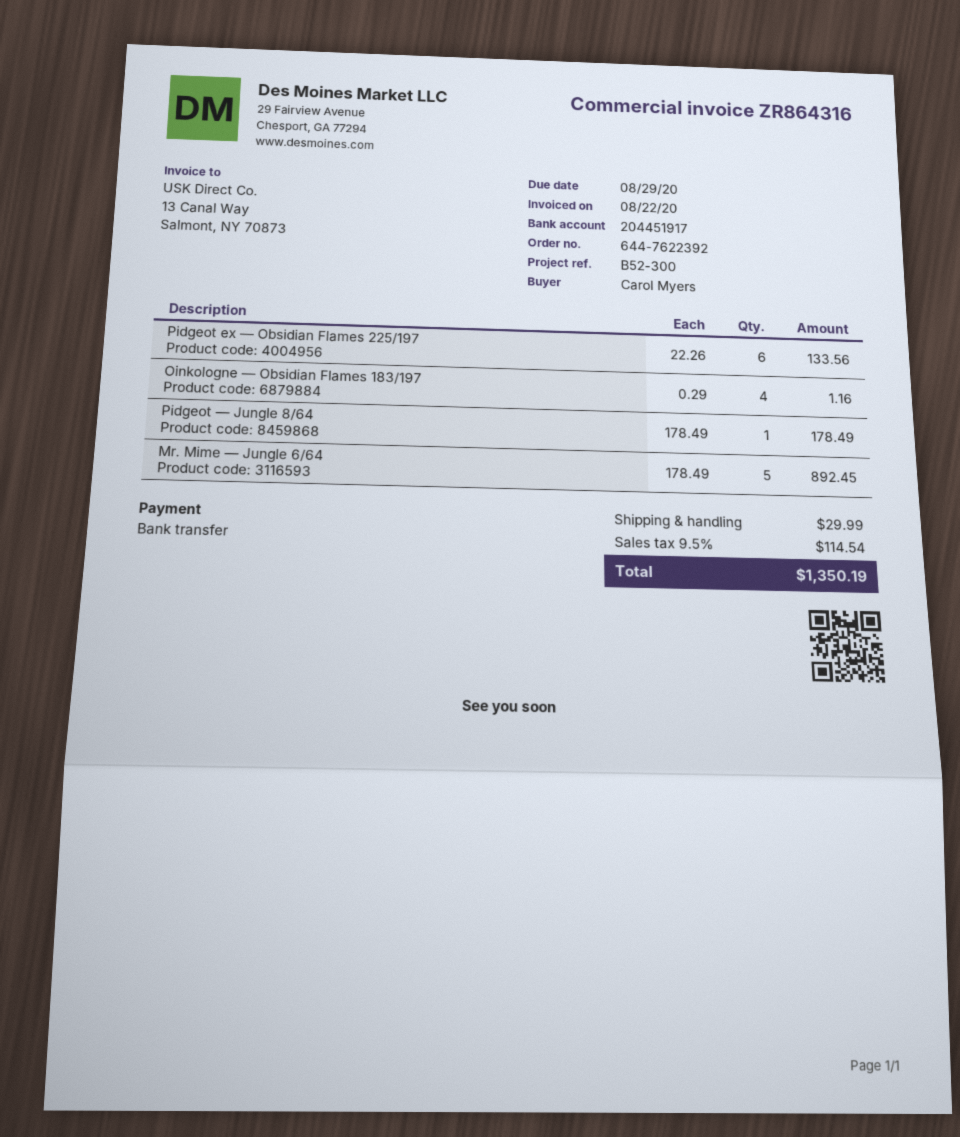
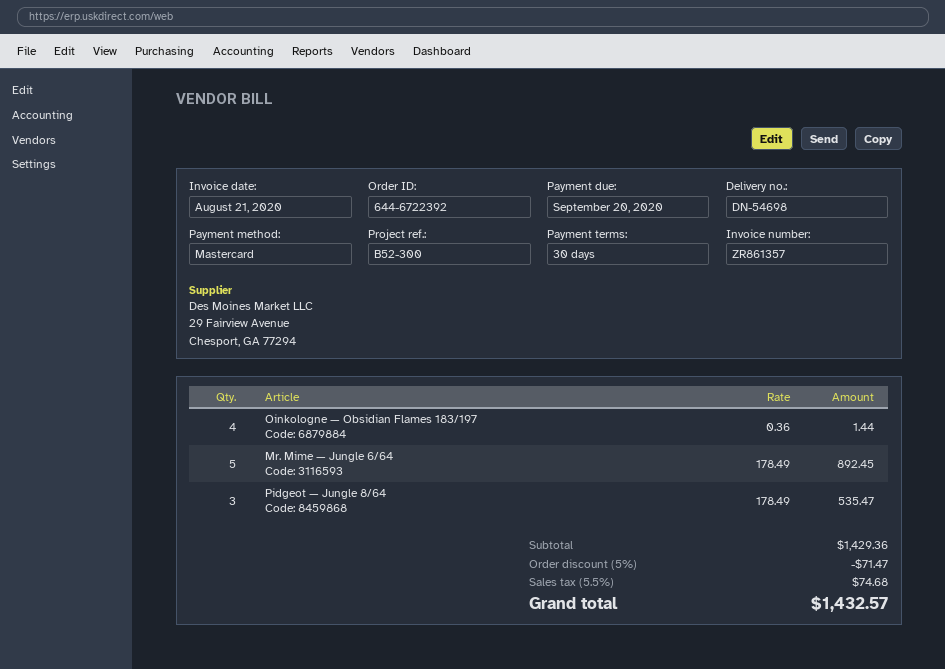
order number: 644-7622392 -> 644-6722392
invoice number: ZR864316 -> ZR861357
invoice date: 2020-08-22 -> 2020-08-21
due date: 2020-08-29 -> 2020-09-20
payment method: bank transfer -> Mastercard
Pidgeot ex — Obsidian Flames 225/197: 6 x 22.26 = 133.56 -> none
Oinkologne — Obsidian Flames 183/197: 4 x 0.29 = 1.16 -> 4 x 0.36 = 1.44
Pidgeot — Jungle 8/64: 1 x 178.49 = 178.49 -> 3 x 178.49 = 535.47
discount: none -> 5% = 71.47
shipping: 29.99 -> none
tax: 9.5% = 114.54 -> 5.5% = 74.68
total: 1350.19 -> 1432.57

